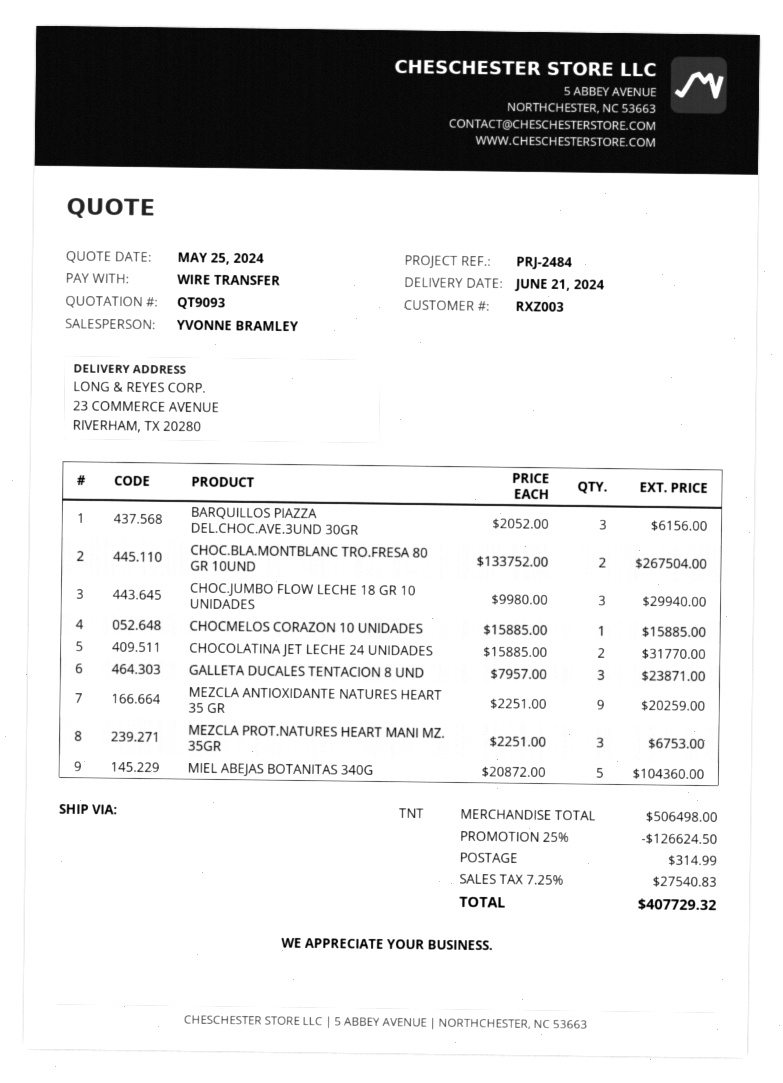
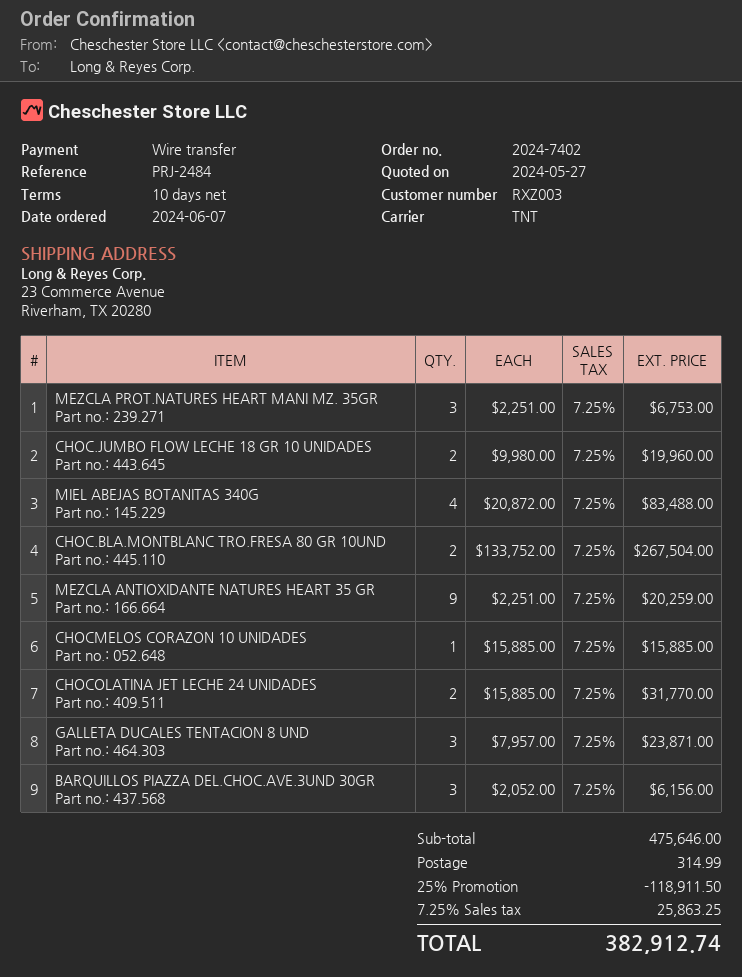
quote date: 2024-05-25 -> 2024-05-27
CHOC.JUMBO FLOW LECHE 18 GR 10 UNIDADES: 3 x 9980.00 = 29940.00 -> 2 x 9980.00 = 19960.00
MIEL ABEJAS BOTANITAS 340G: 5 x 20872.00 = 104360.00 -> 4 x 20872.00 = 83488.00
subtotal: 506498.00 -> 475646.00
discount: 25% = 126624.50 -> 25% = 118911.50
tax: 7.25% = 27540.83 -> 7.25% = 25863.25
total: 407729.32 -> 382912.74

